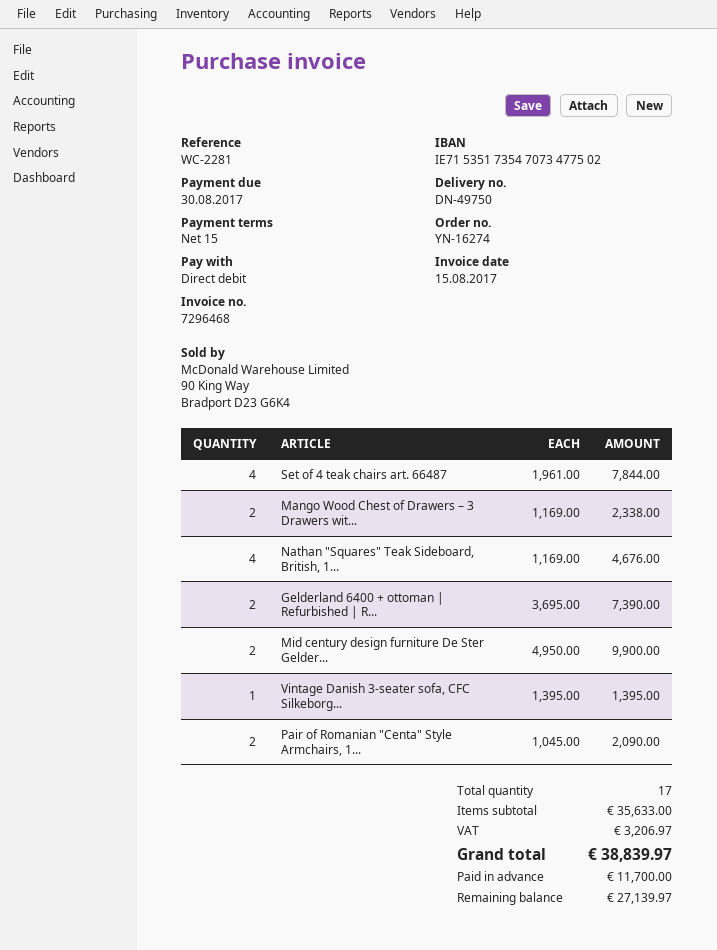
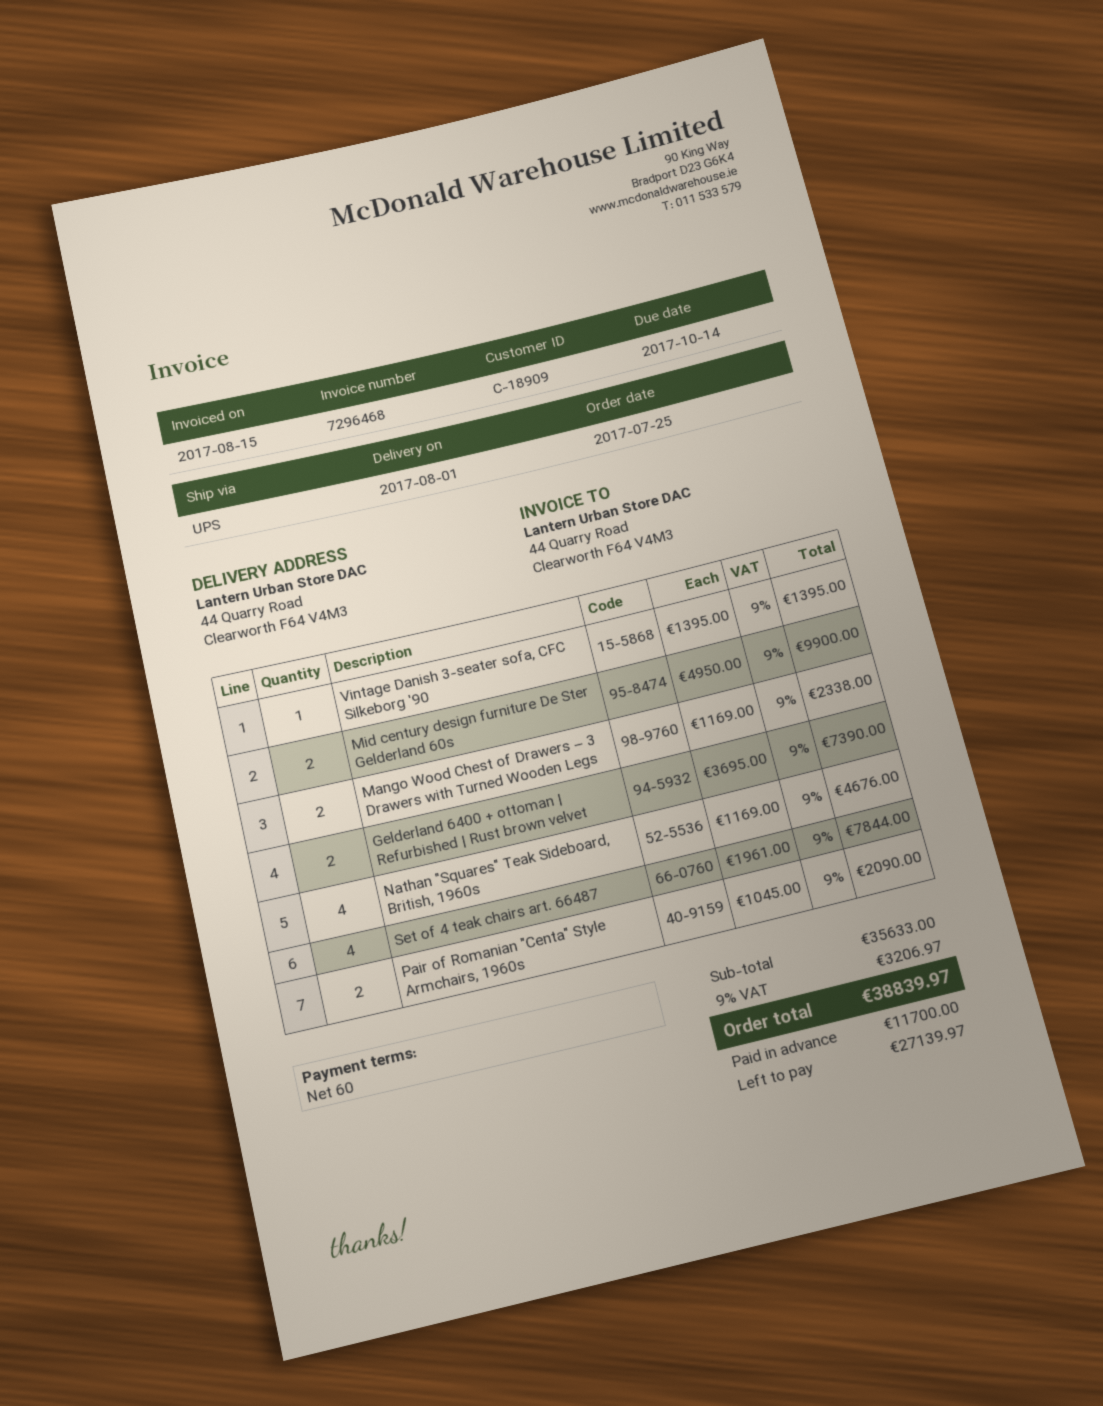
payment terms: 15 days -> 60 days
due date: 2017-08-30 -> 2017-10-14

